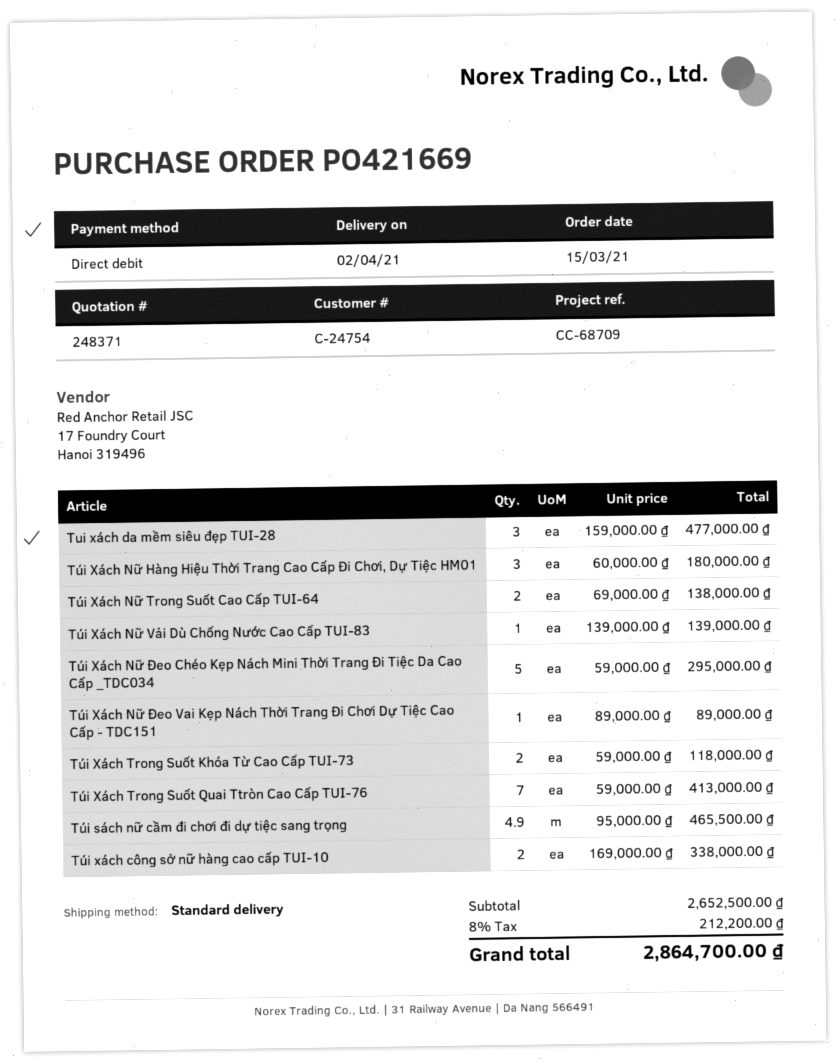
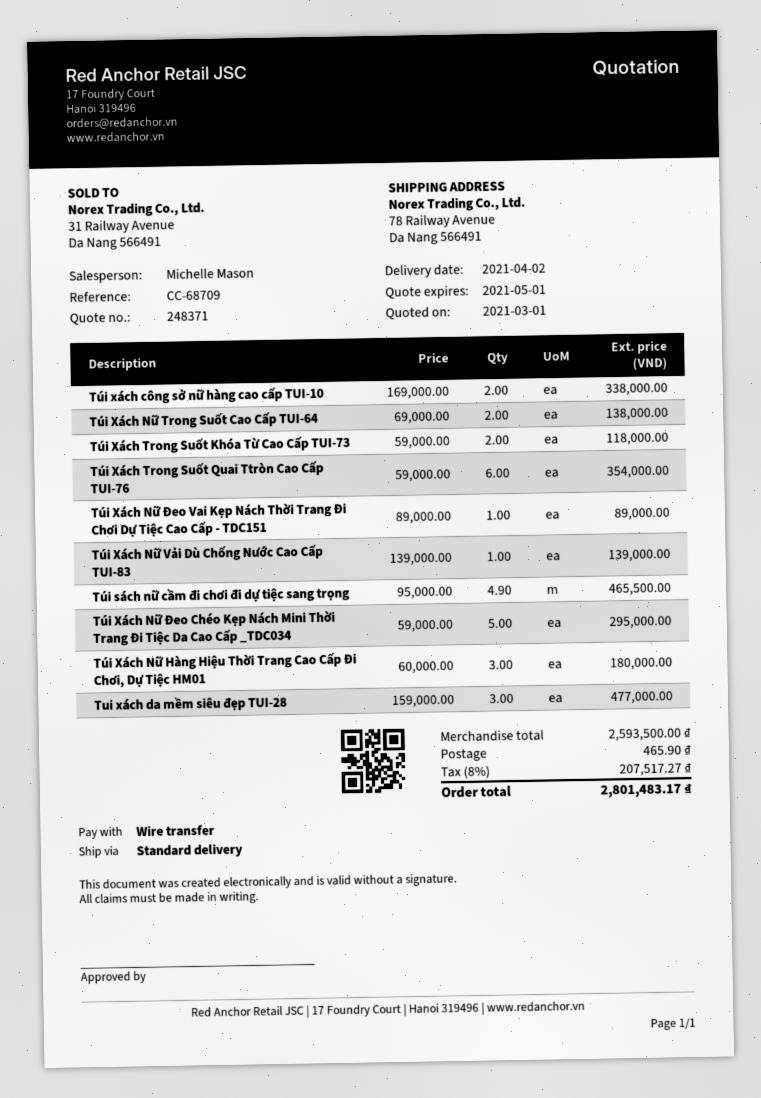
payment method: direct debit -> bank transfer
Túi Xách Trong Suốt Quai Ttròn Cao Cấp TUI-76: 7 x 59000.00 = 413000.00 -> 6 x 59000.00 = 354000.00
subtotal: 2652500.00 -> 2593500.00
shipping: none -> 465.90
tax: 8% = 212200.00 -> 8% = 207517.27
total: 2864700.00 -> 2801483.17

